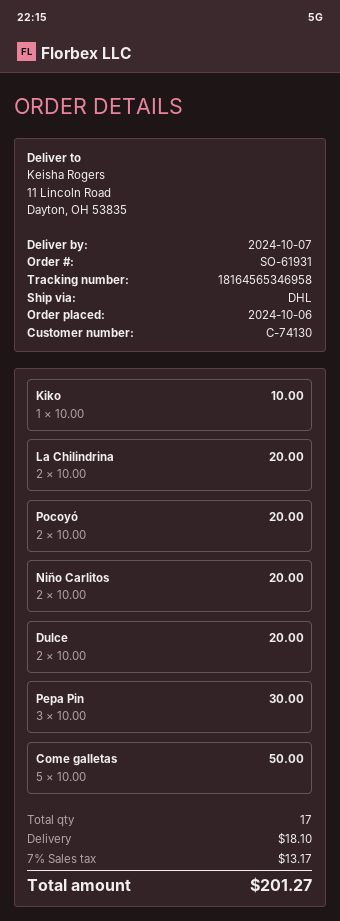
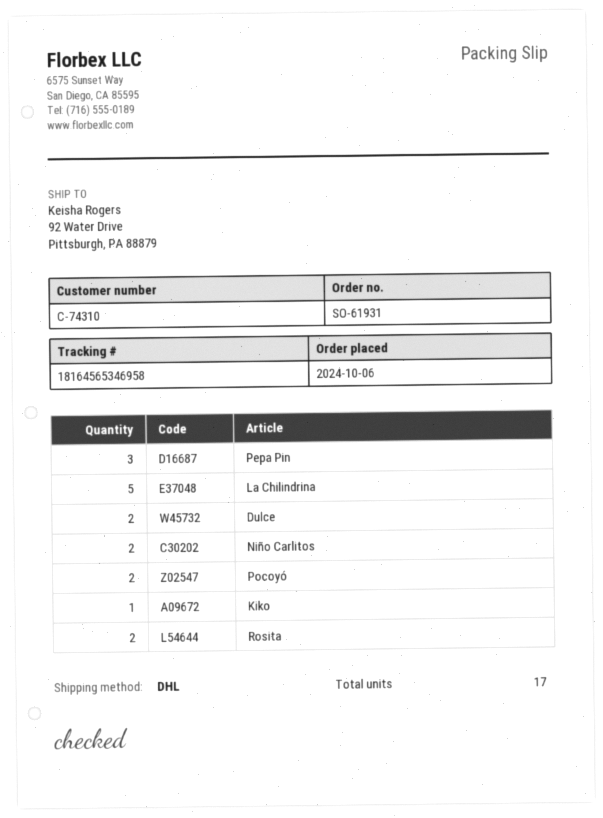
customer number: C-74130 -> C-74310
ship to: 11 Lincoln Road, Dayton, OH 53835 -> 92 Water Drive, Pittsburgh, PA 88879
La Chilindrina: 2 -> 5
Come galletas: 5 -> none
Rosita: none -> 2

